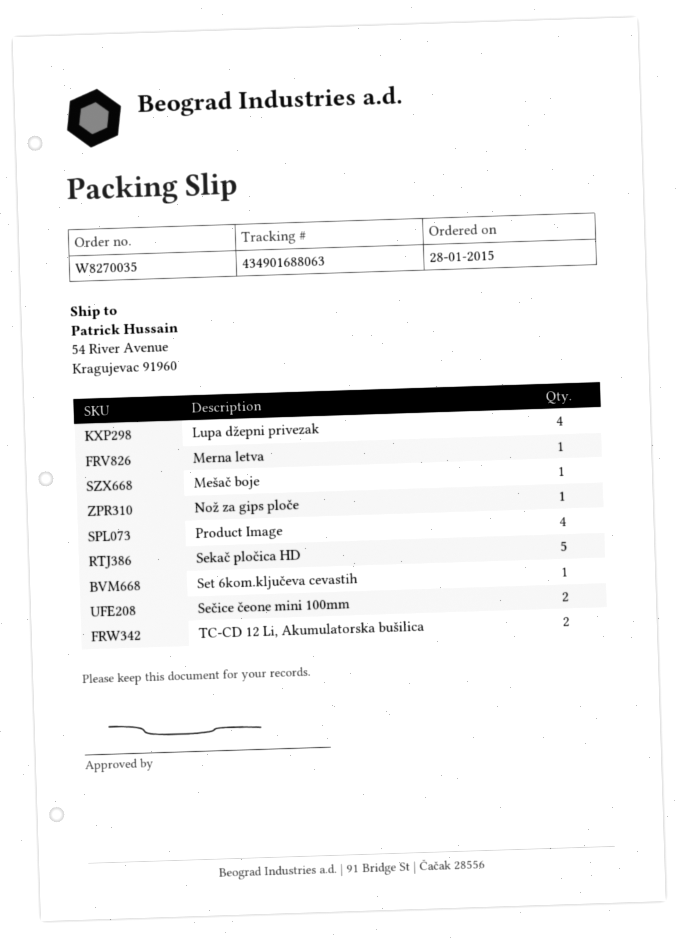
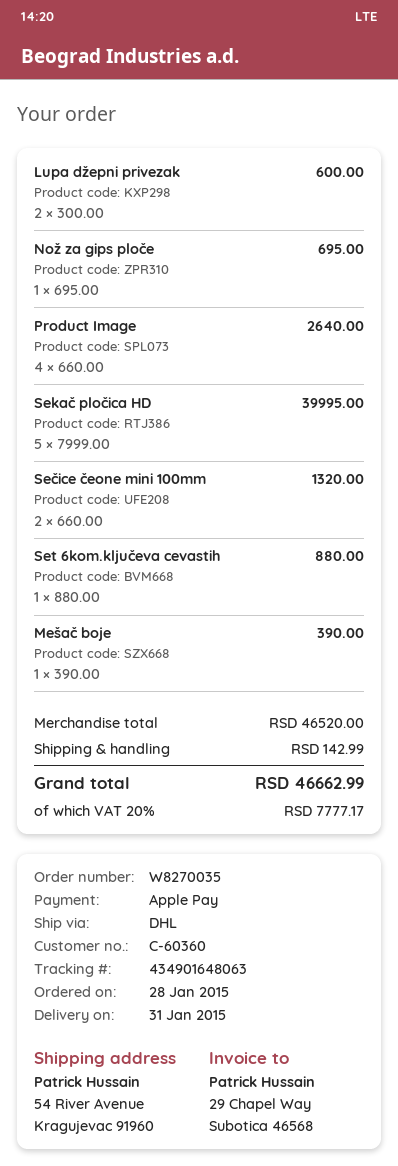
tracking number: 434901688063 -> 434901648063
Lupa džepni privezak: 4 -> 2
Merna letva: 1 -> none
TC-CD 12 Li, Akumulatorska bušilica: 2 -> none

